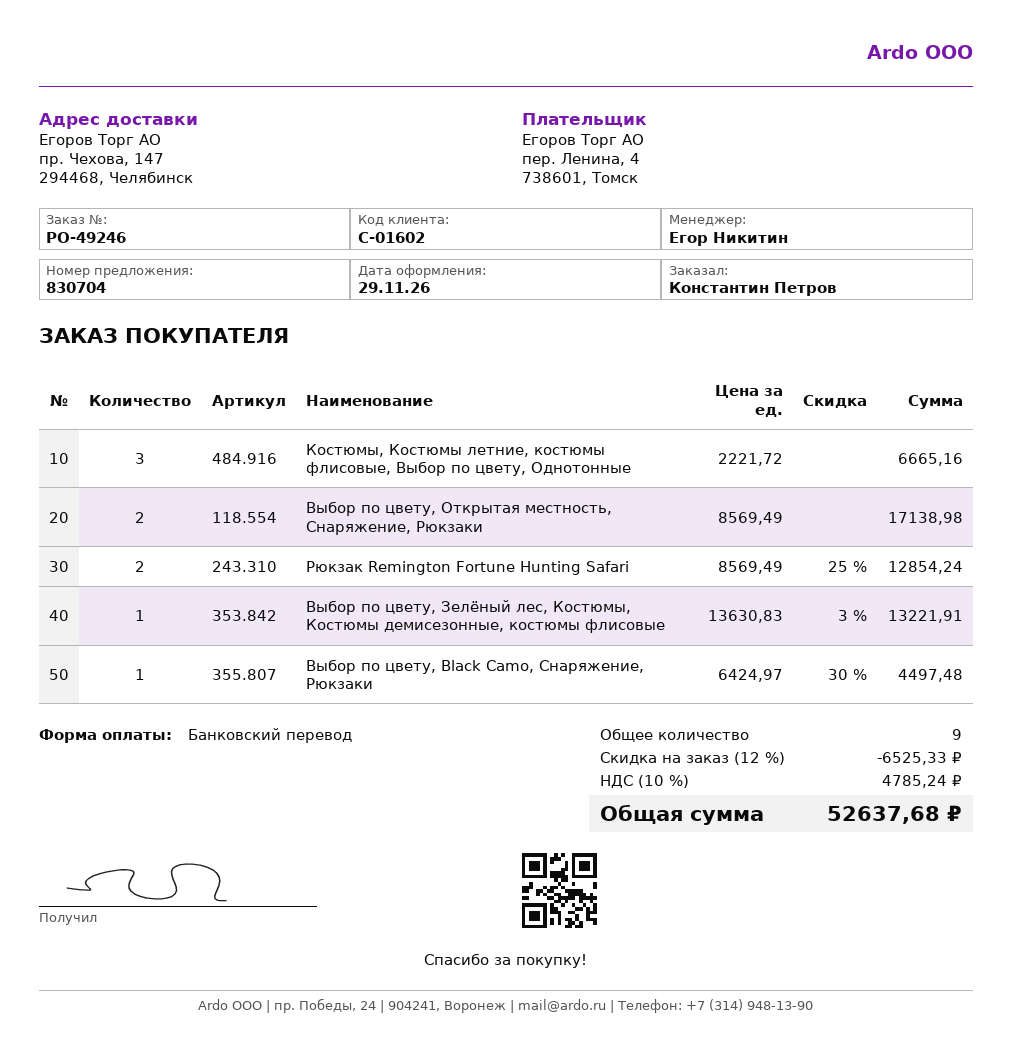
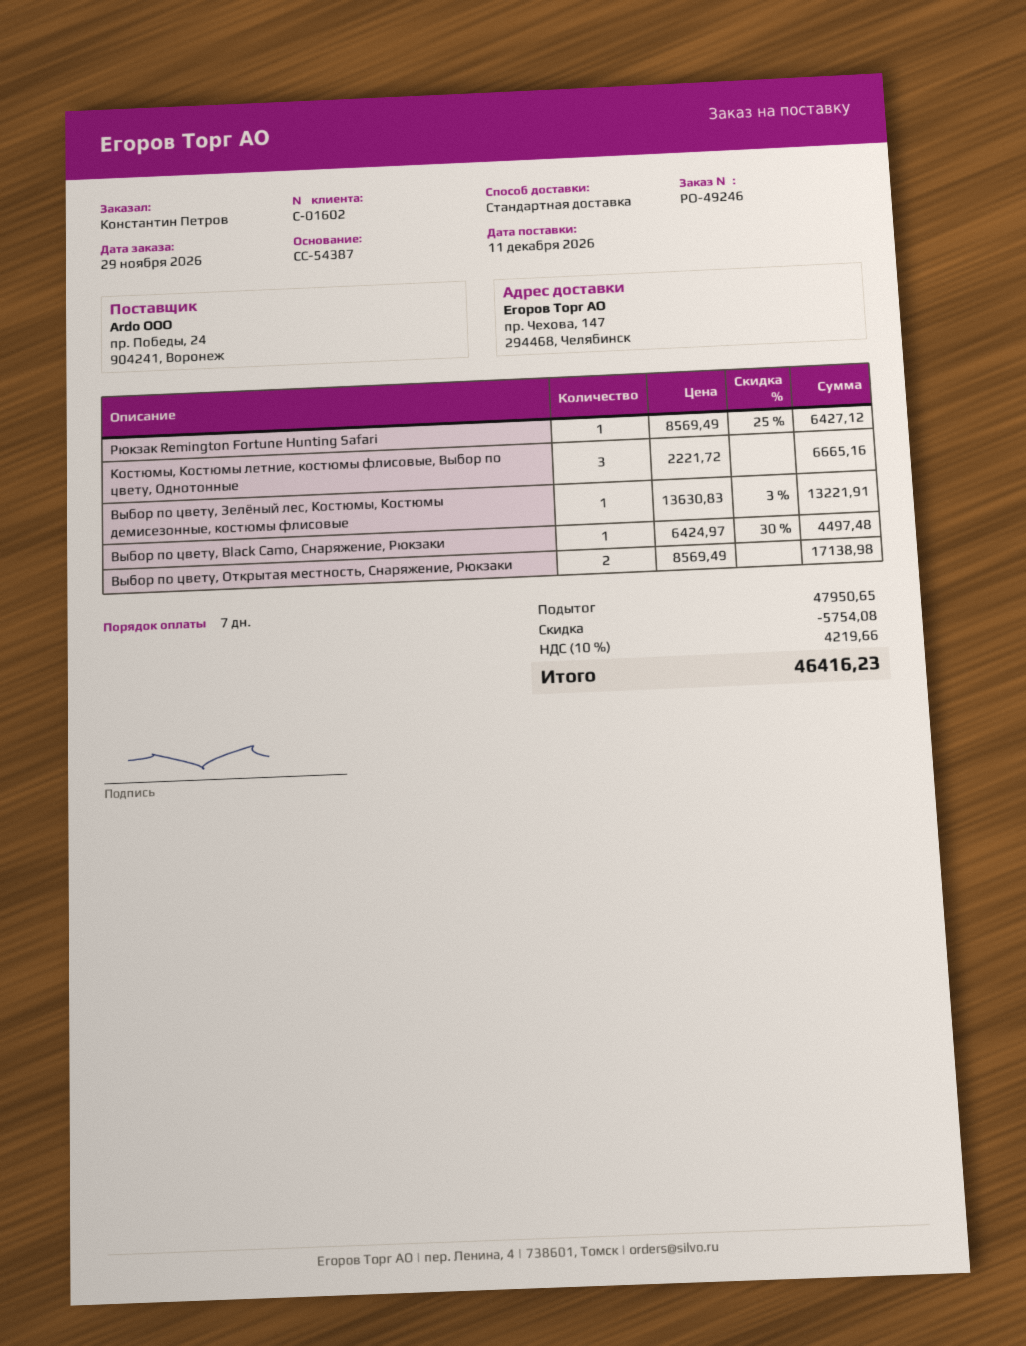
Рюкзак Remington Fortune Hunting Safari: 2 x 8569.49 - 25% = 12854.24 -> 1 x 8569.49 - 25% = 6427.12
discount: 6525.33 -> 5754.08
tax: 10% = 4785.24 -> 10% = 4219.66
total: 52637.68 -> 46416.23

